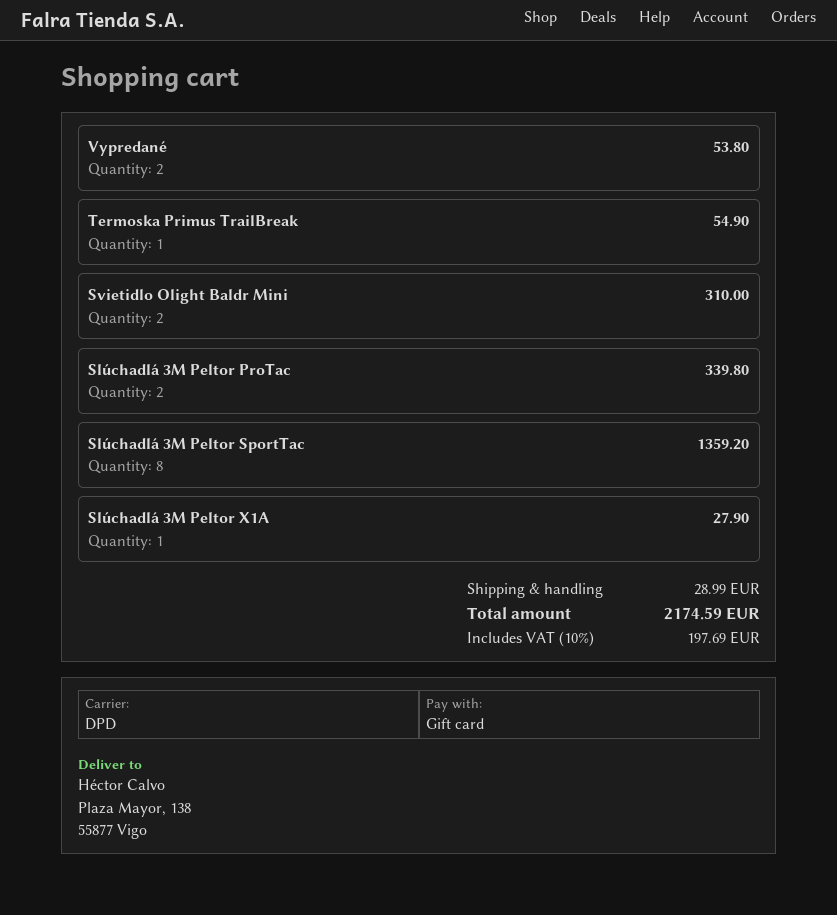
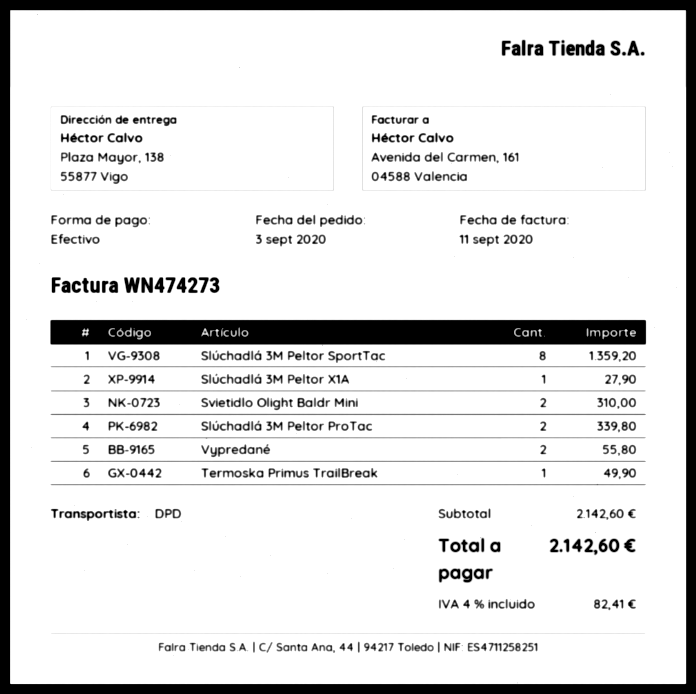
payment method: gift card -> cash
Vypredané: 2 for 53.80 -> 2 for 55.80
Termoska Primus TrailBreak: 1 for 54.90 -> 1 for 49.90
shipping: 28.99 -> none
tax: 10% = 197.69 -> 4% = 82.41
total: 2174.59 -> 2142.60

